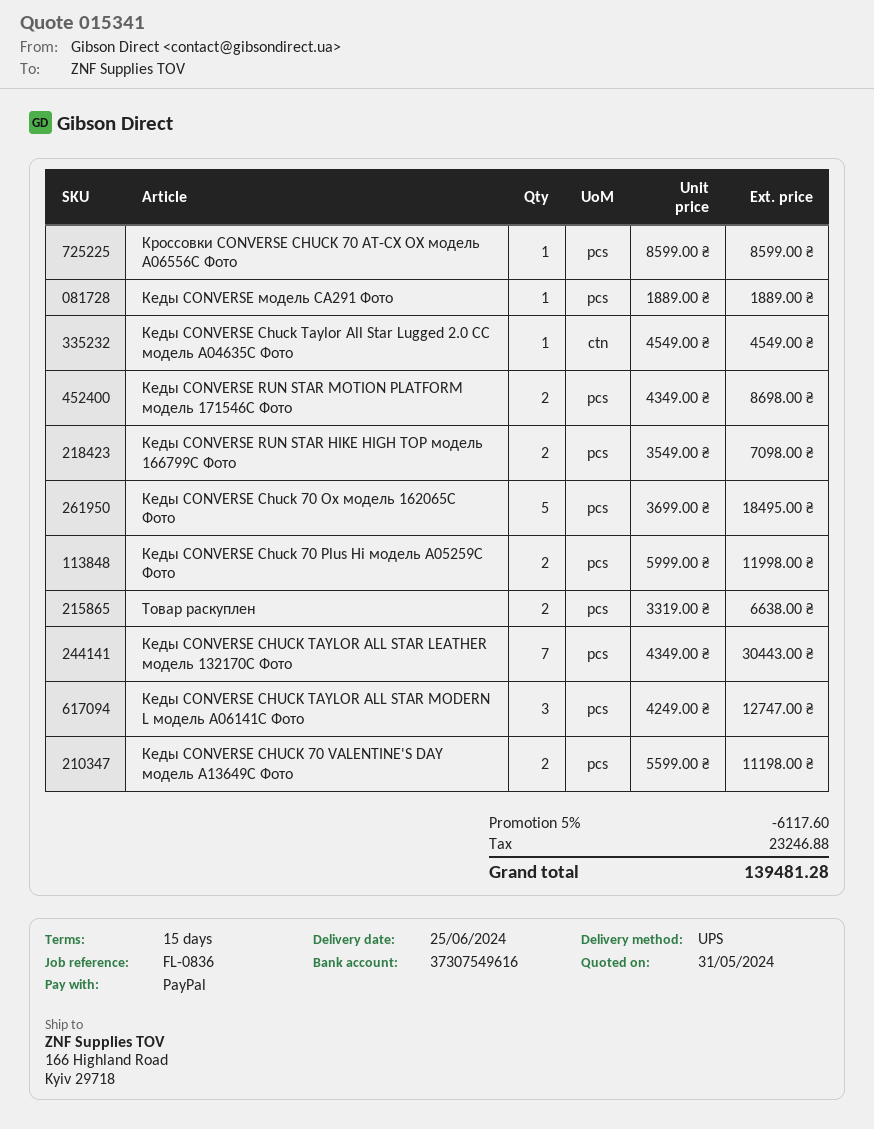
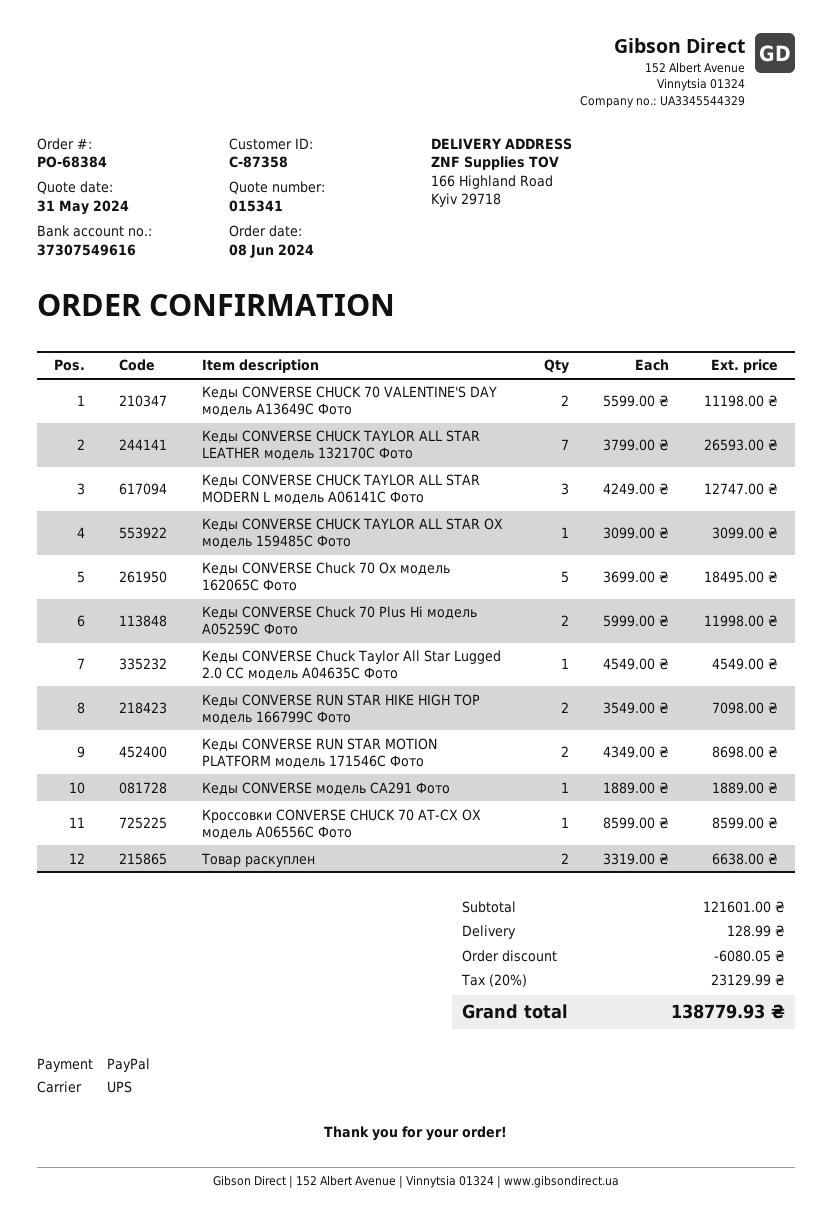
Кеды CONVERSE CHUCK TAYLOR ALL STAR LEATHER модель 132170C Фото: 7 x 4349.00 = 30443.00 -> 7 x 3799.00 = 26593.00
Кеды CONVERSE CHUCK TAYLOR ALL STAR OX модель 159485C Фото: none -> 1 x 3099.00 = 3099.00
discount: 6117.60 -> 6080.05
shipping: none -> 128.99
tax: 23246.88 -> 23129.99
total: 139481.28 -> 138779.93

